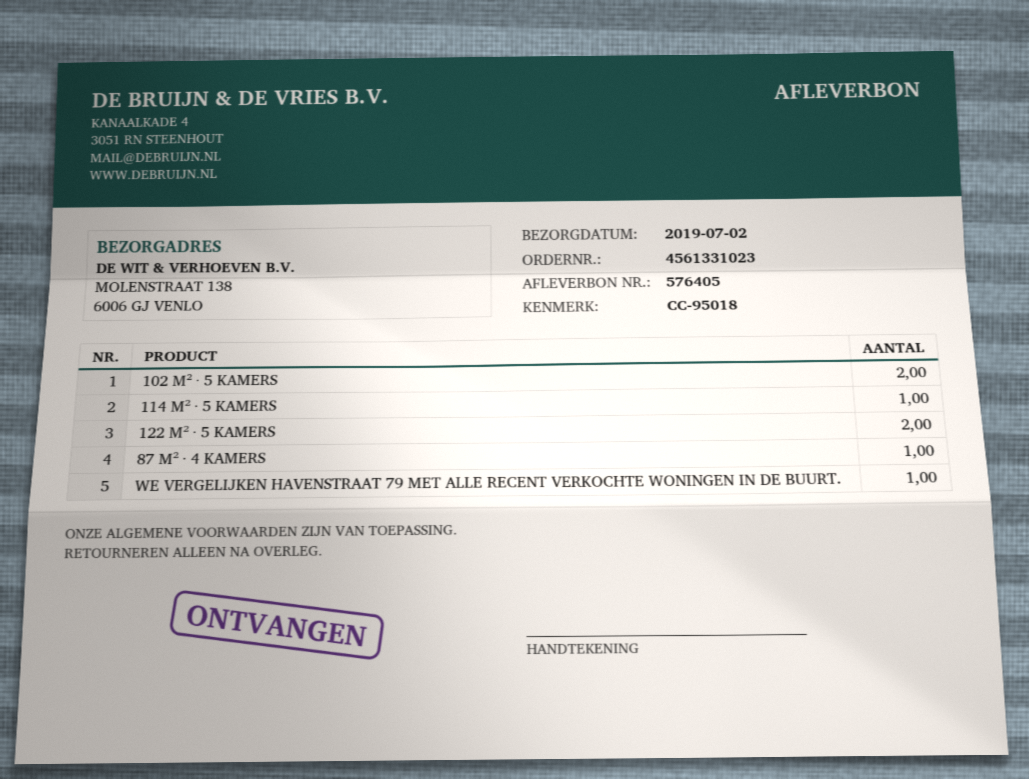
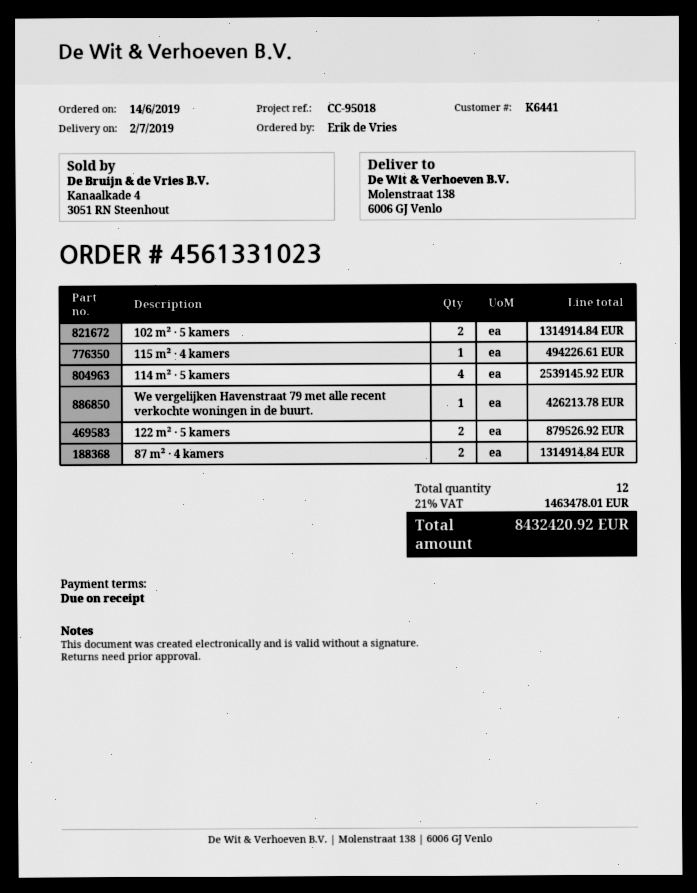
114 M² · 5 KAMERS: 1 -> 4
87 M² · 4 KAMERS: 1 -> 2
115 m² · 4 kamers: none -> 1

